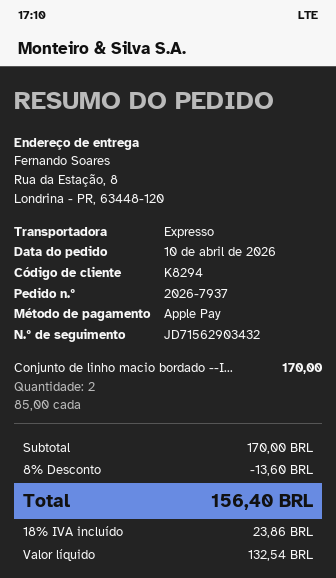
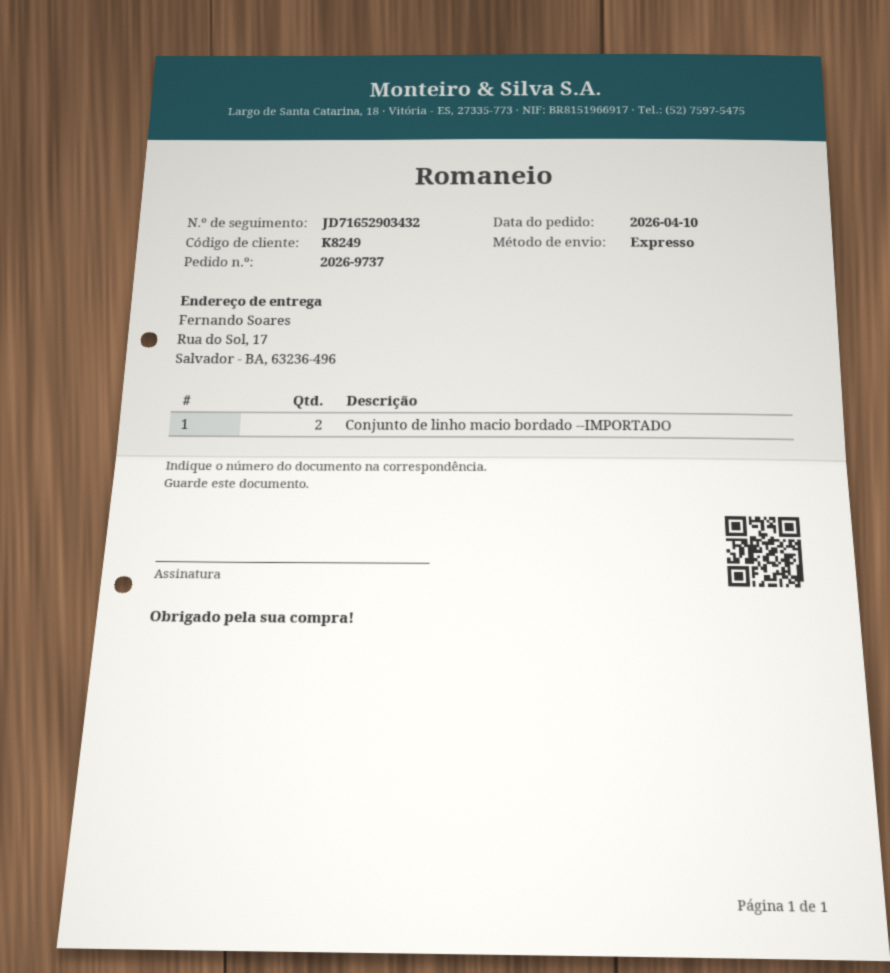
order number: 2026-7937 -> 2026-9737
customer number: K8294 -> K8249
tracking number: JD71562903432 -> JD71652903432
ship to: Rua da Estação, 8, Londrina - PR, 63448-120 -> Rua do Sol, 17, Salvador - BA, 63236-496

